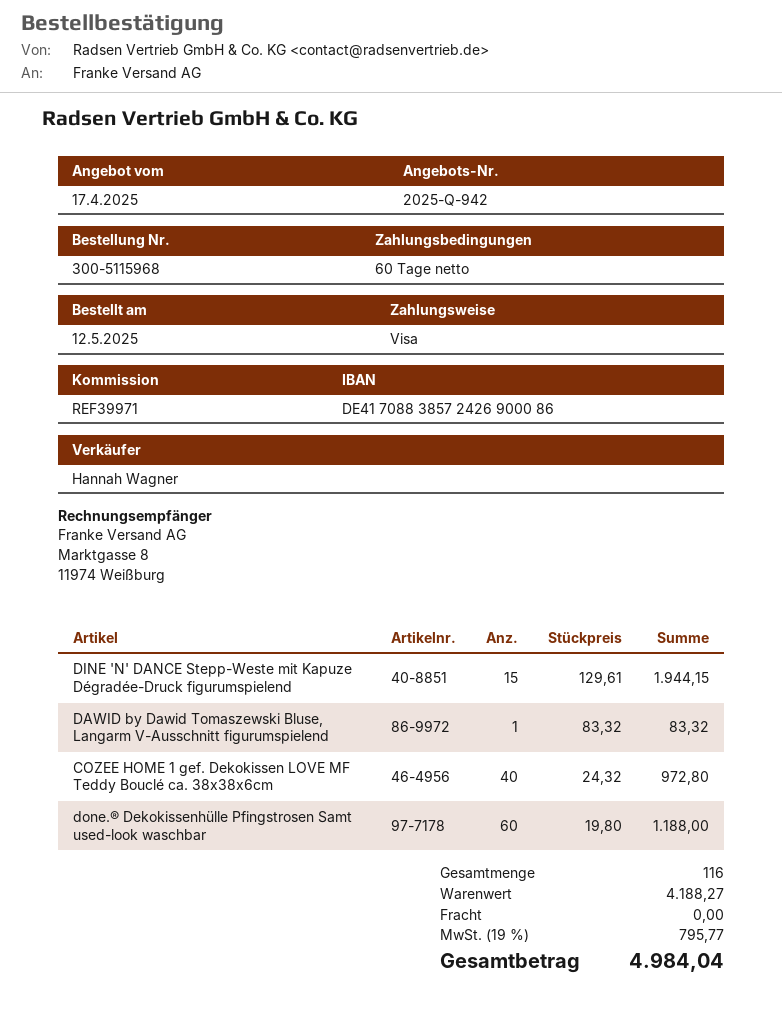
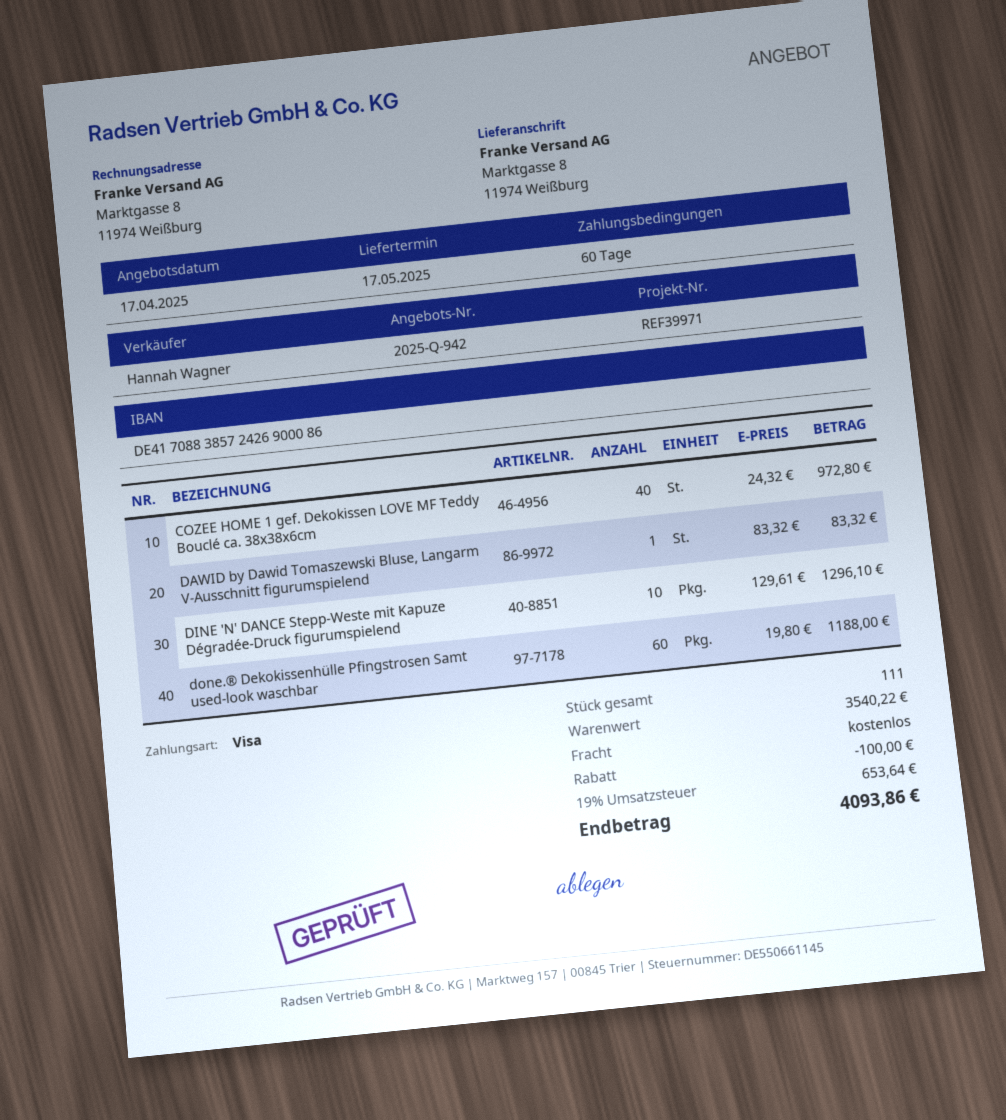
DINE 'N' DANCE Stepp-Weste mit Kapuze Dégradée-Druck figurumspielend: 15 x 129.61 = 1944.15 -> 10 x 129.61 = 1296.10
total quantity: 116 -> 111
subtotal: 4188.27 -> 3540.22
discount: none -> 100.00
tax: 19% = 795.77 -> 19% = 653.64
total: 4984.04 -> 4093.86

